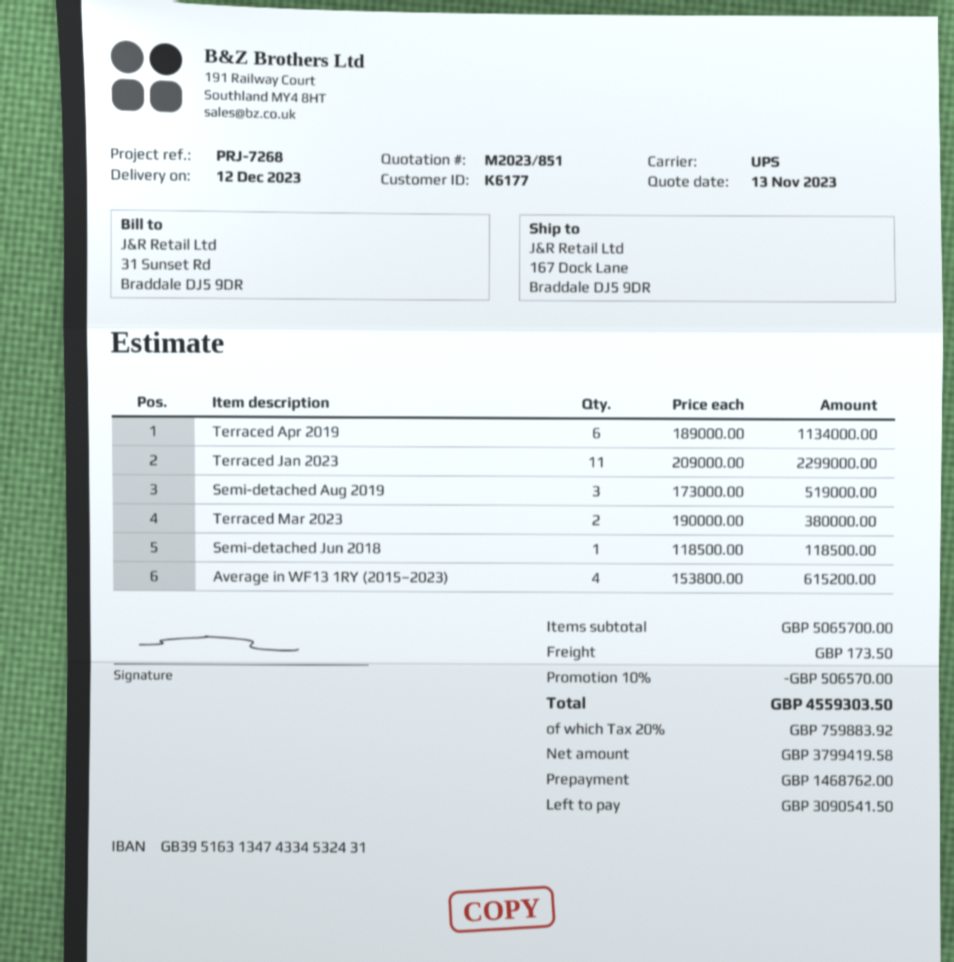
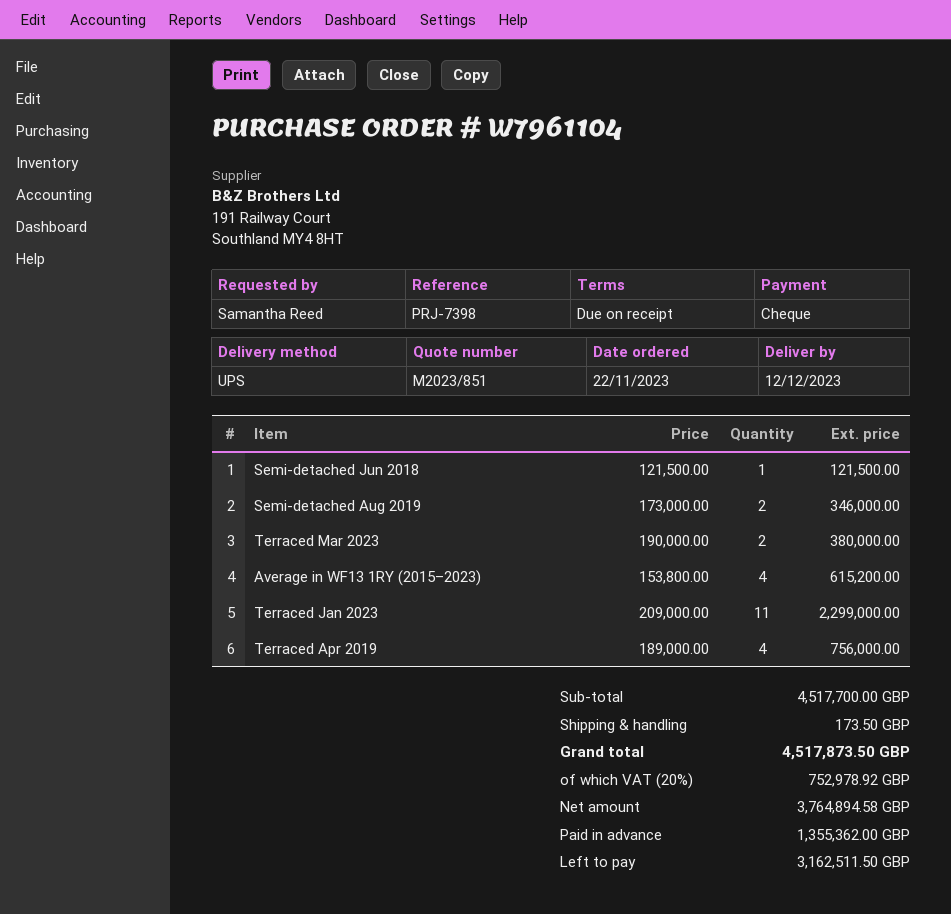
reference: PRJ-7268 -> PRJ-7398
Terraced Apr 2019: 6 x 189000.00 = 1134000.00 -> 4 x 189000.00 = 756000.00
Semi-detached Aug 2019: 3 x 173000.00 = 519000.00 -> 2 x 173000.00 = 346000.00
Semi-detached Jun 2018: 1 x 118500.00 = 118500.00 -> 1 x 121500.00 = 121500.00
subtotal: 5065700.00 -> 4517700.00
discount: 10% = 506570.00 -> none
net: 3799419.58 -> 3764894.58
tax: 20% = 759883.92 -> 20% = 752978.92
total: 4559303.50 -> 4517873.50
deposit: 1468762.00 -> 1355362.00
balance: 3090541.50 -> 3162511.50

